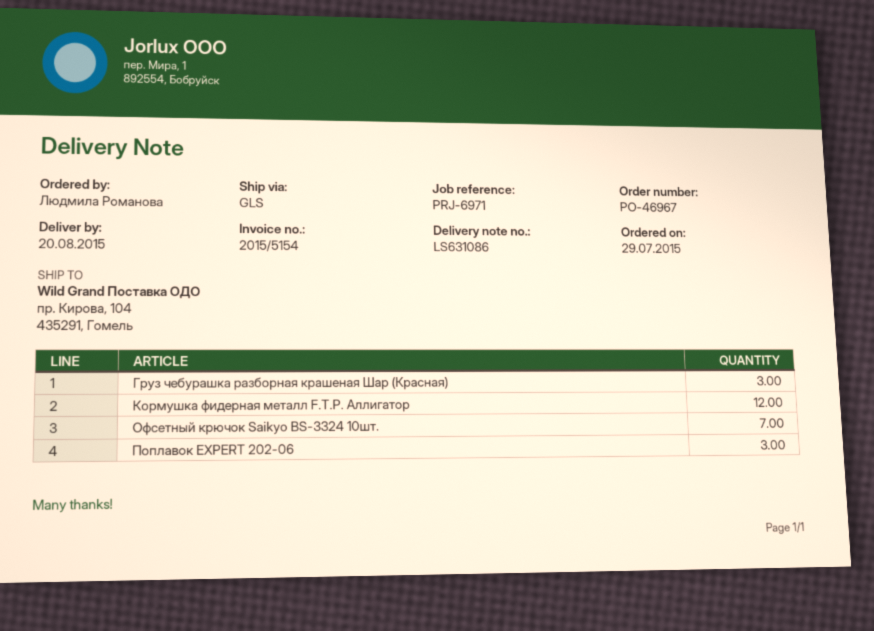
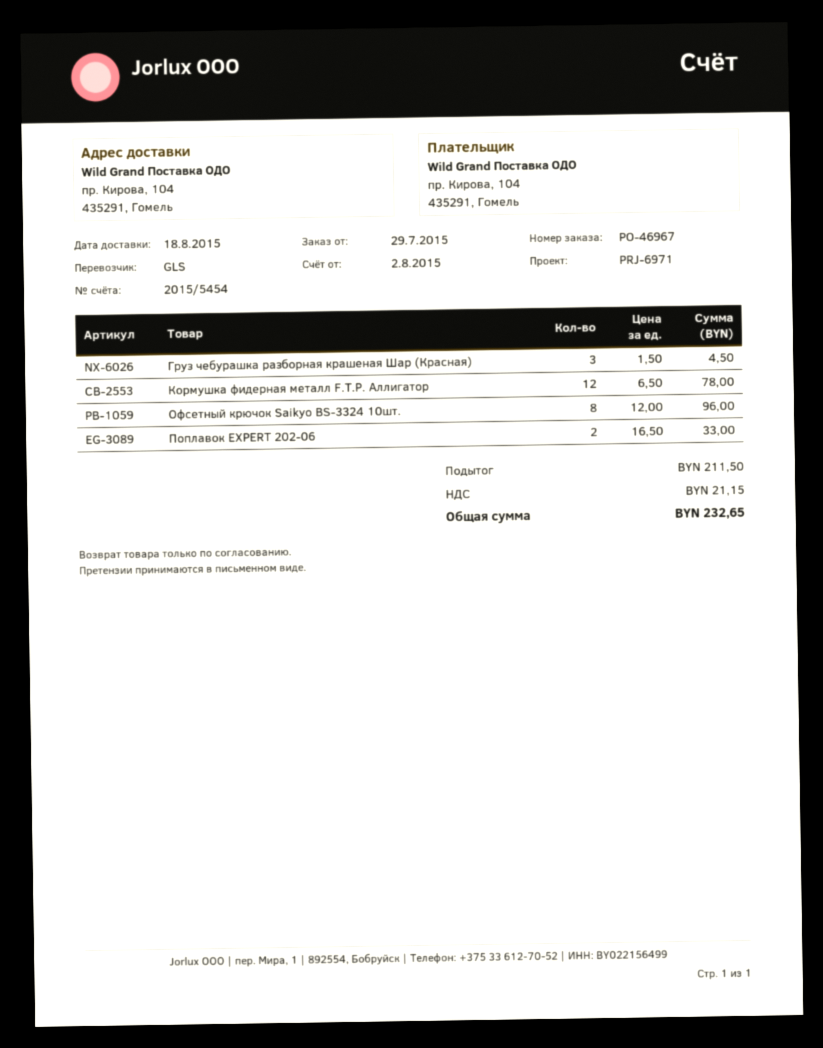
delivery date: 2015-08-20 -> 2015-08-18
invoice number: 2015/5154 -> 2015/5454
Офсетный крючок Saikyo BS-3324 10шт.: 7 -> 8
Поплавок EXPERT 202-06: 3 -> 2

